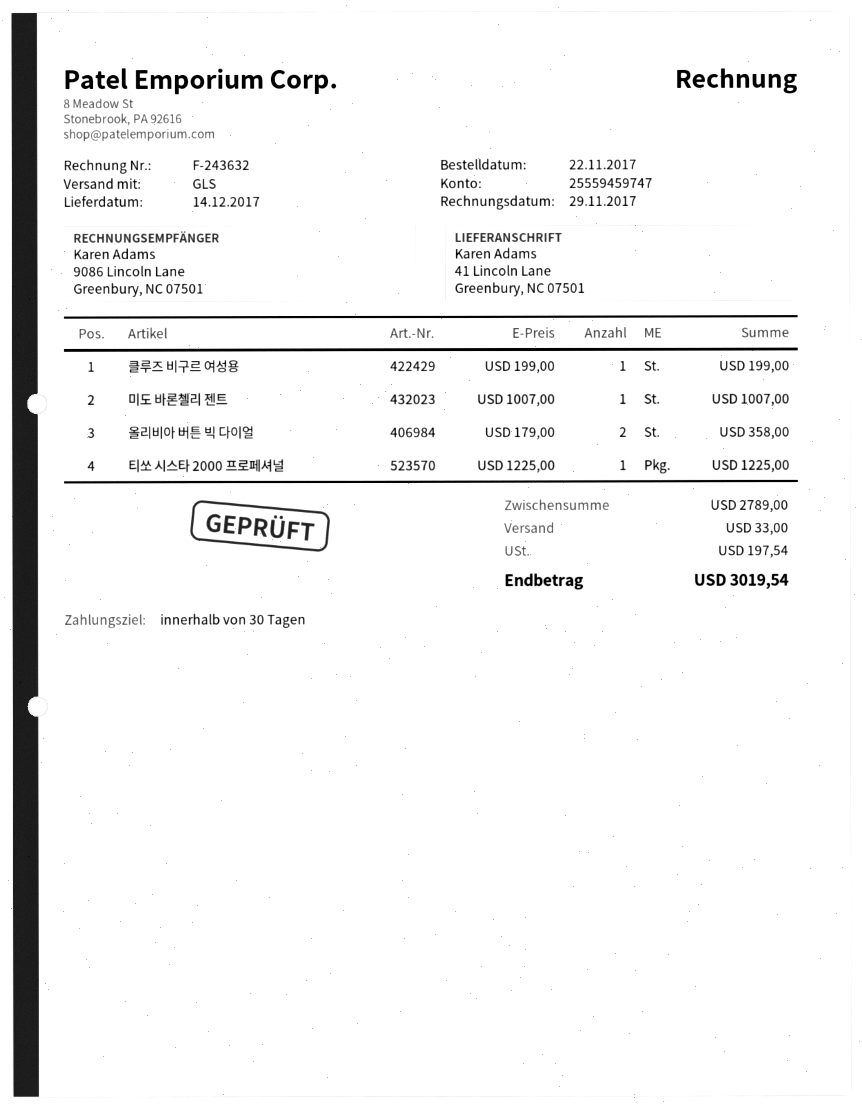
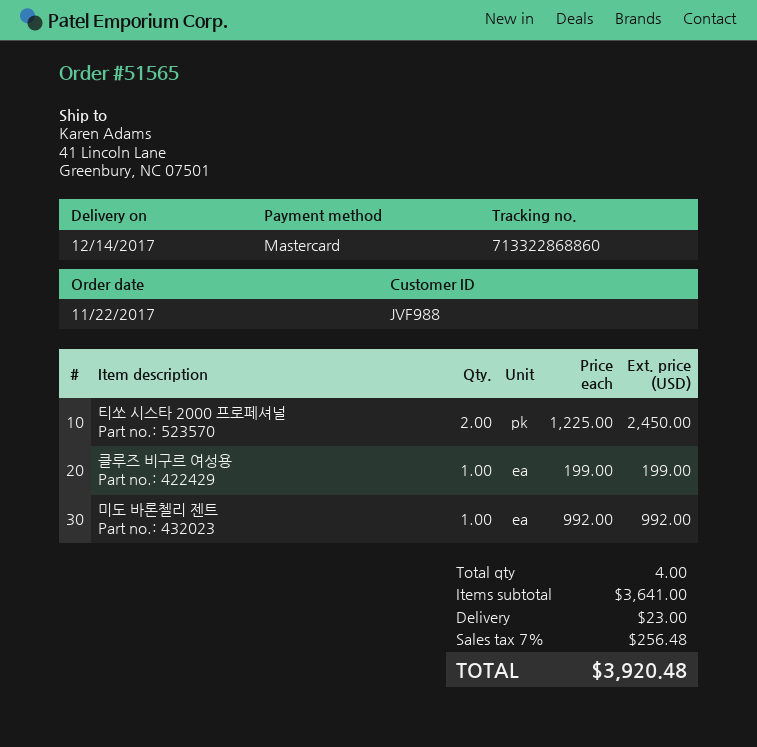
미도 바론첼리 젠트: 1 x 1007.00 = 1007.00 -> 1 x 992.00 = 992.00
올리비아 버튼 빅 다이얼: 2 x 179.00 = 358.00 -> none
티쏘 시스타 2000 프로페셔널: 1 x 1225.00 = 1225.00 -> 2 x 1225.00 = 2450.00
subtotal: 2789.00 -> 3641.00
shipping: 33.00 -> 23.00
tax: 197.54 -> 256.48
total: 3019.54 -> 3920.48

